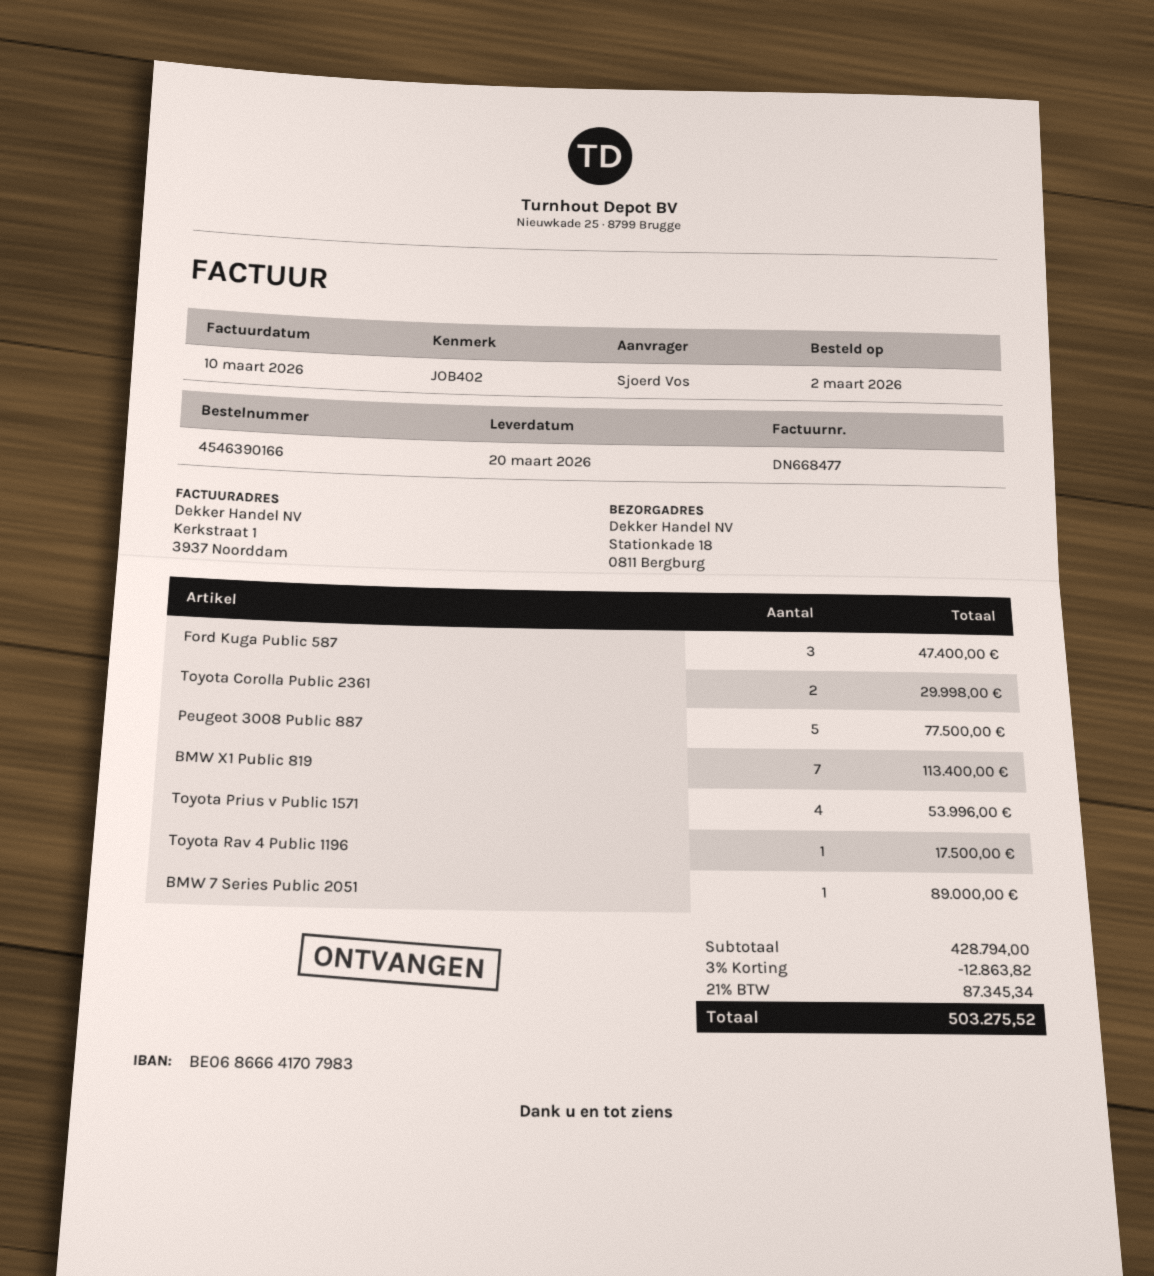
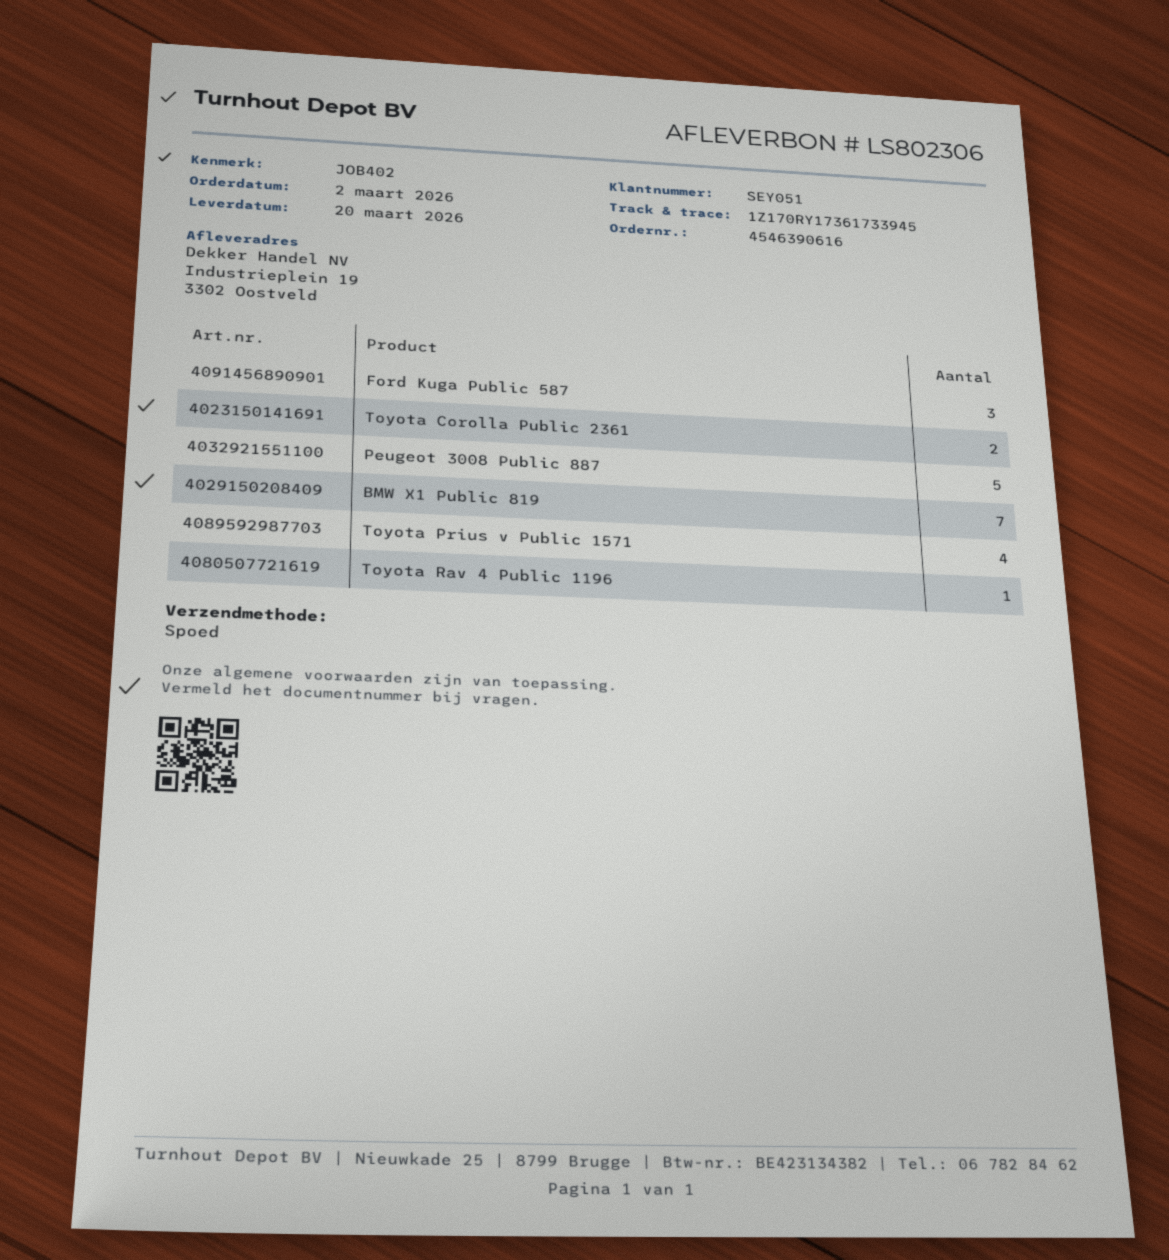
order number: 4546390166 -> 4546390616
ship to: Stationkade 18, 0811 Bergburg -> Industrieplein 19, 3302 Oostveld
BMW 7 Series Public 2051: 1 -> none

